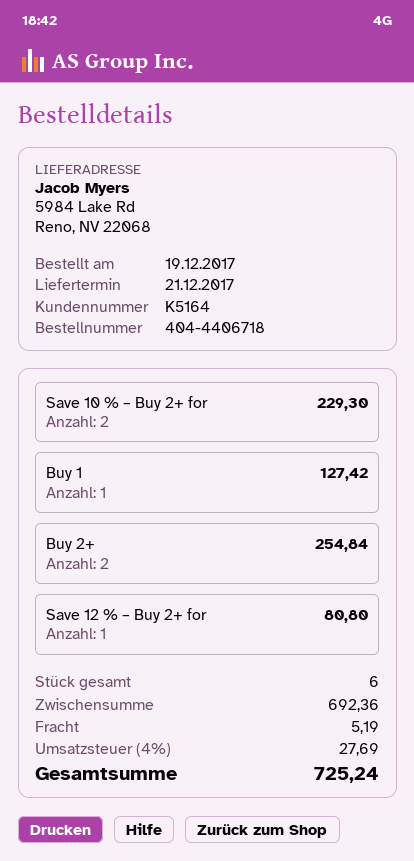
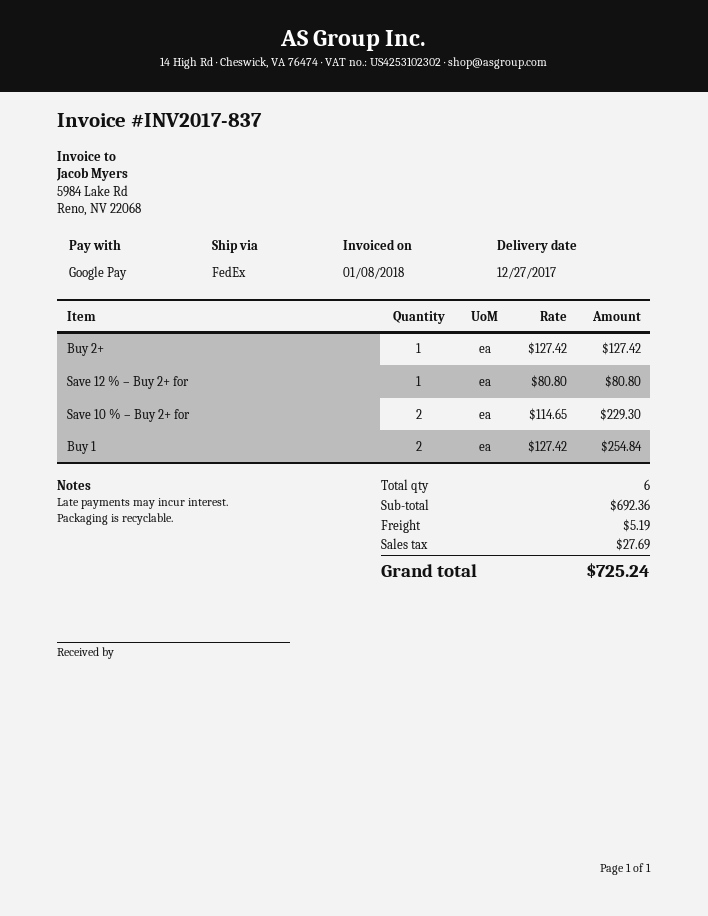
delivery date: 2017-12-21 -> 2017-12-27
Buy 1: 1 for 127.42 -> 2 for 254.84
Buy 2+: 2 for 254.84 -> 1 for 127.42

